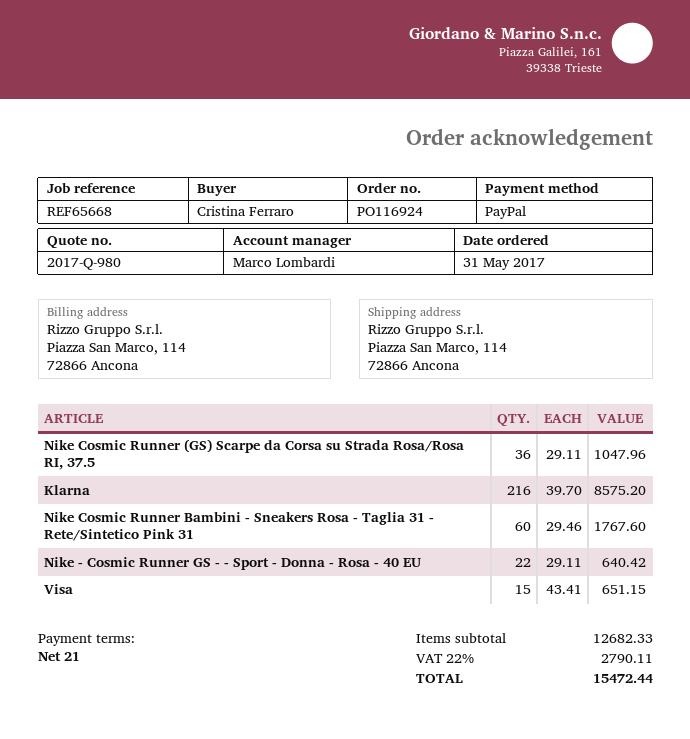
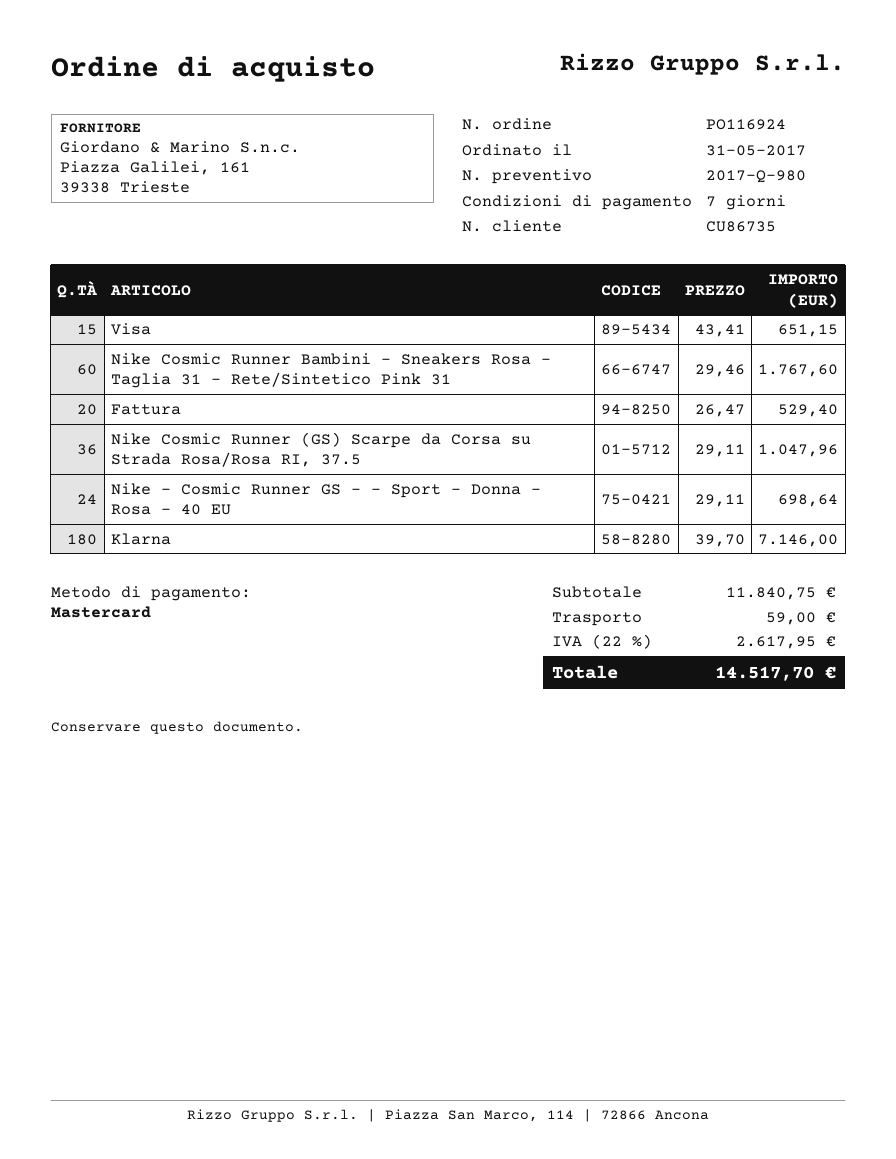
payment terms: 21 days -> 7 days
payment method: PayPal -> Mastercard
Klarna: 216 x 39.70 = 8575.20 -> 180 x 39.70 = 7146.00
Nike - Cosmic Runner GS - - Sport - Donna - Rosa - 40 EU: 22 x 29.11 = 640.42 -> 24 x 29.11 = 698.64
Fattura: none -> 20 x 26.47 = 529.40
subtotal: 12682.33 -> 11840.75
shipping: none -> 59.00
tax: 22% = 2790.11 -> 22% = 2617.95
total: 15472.44 -> 14517.70

